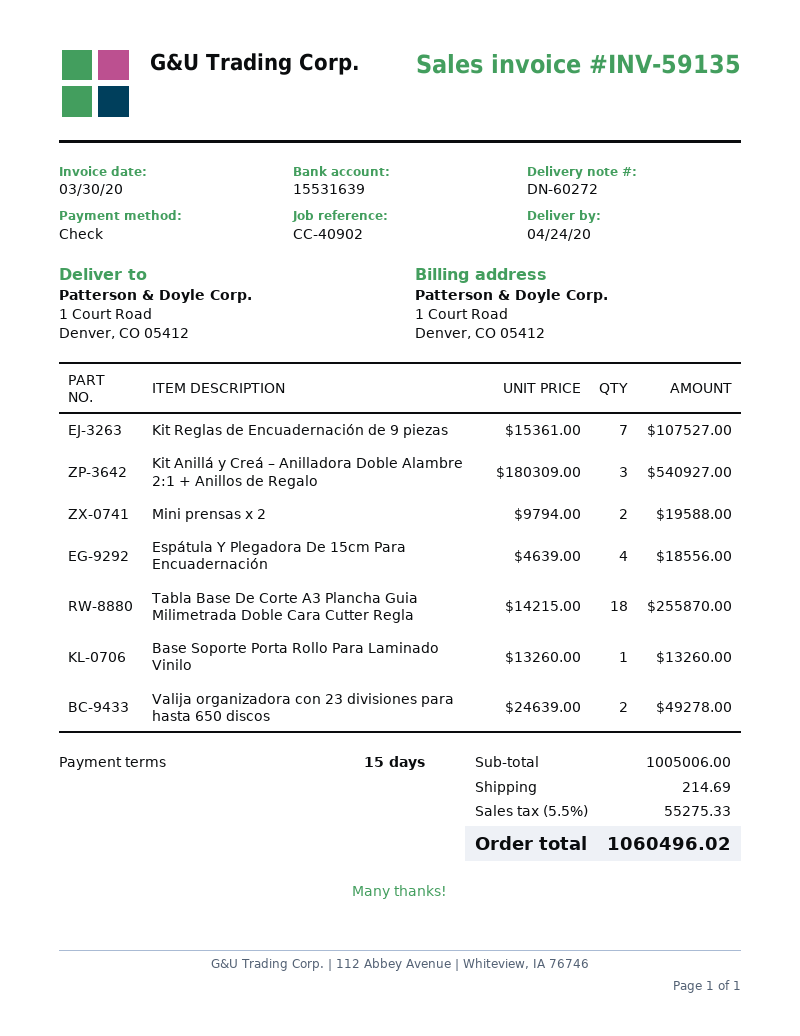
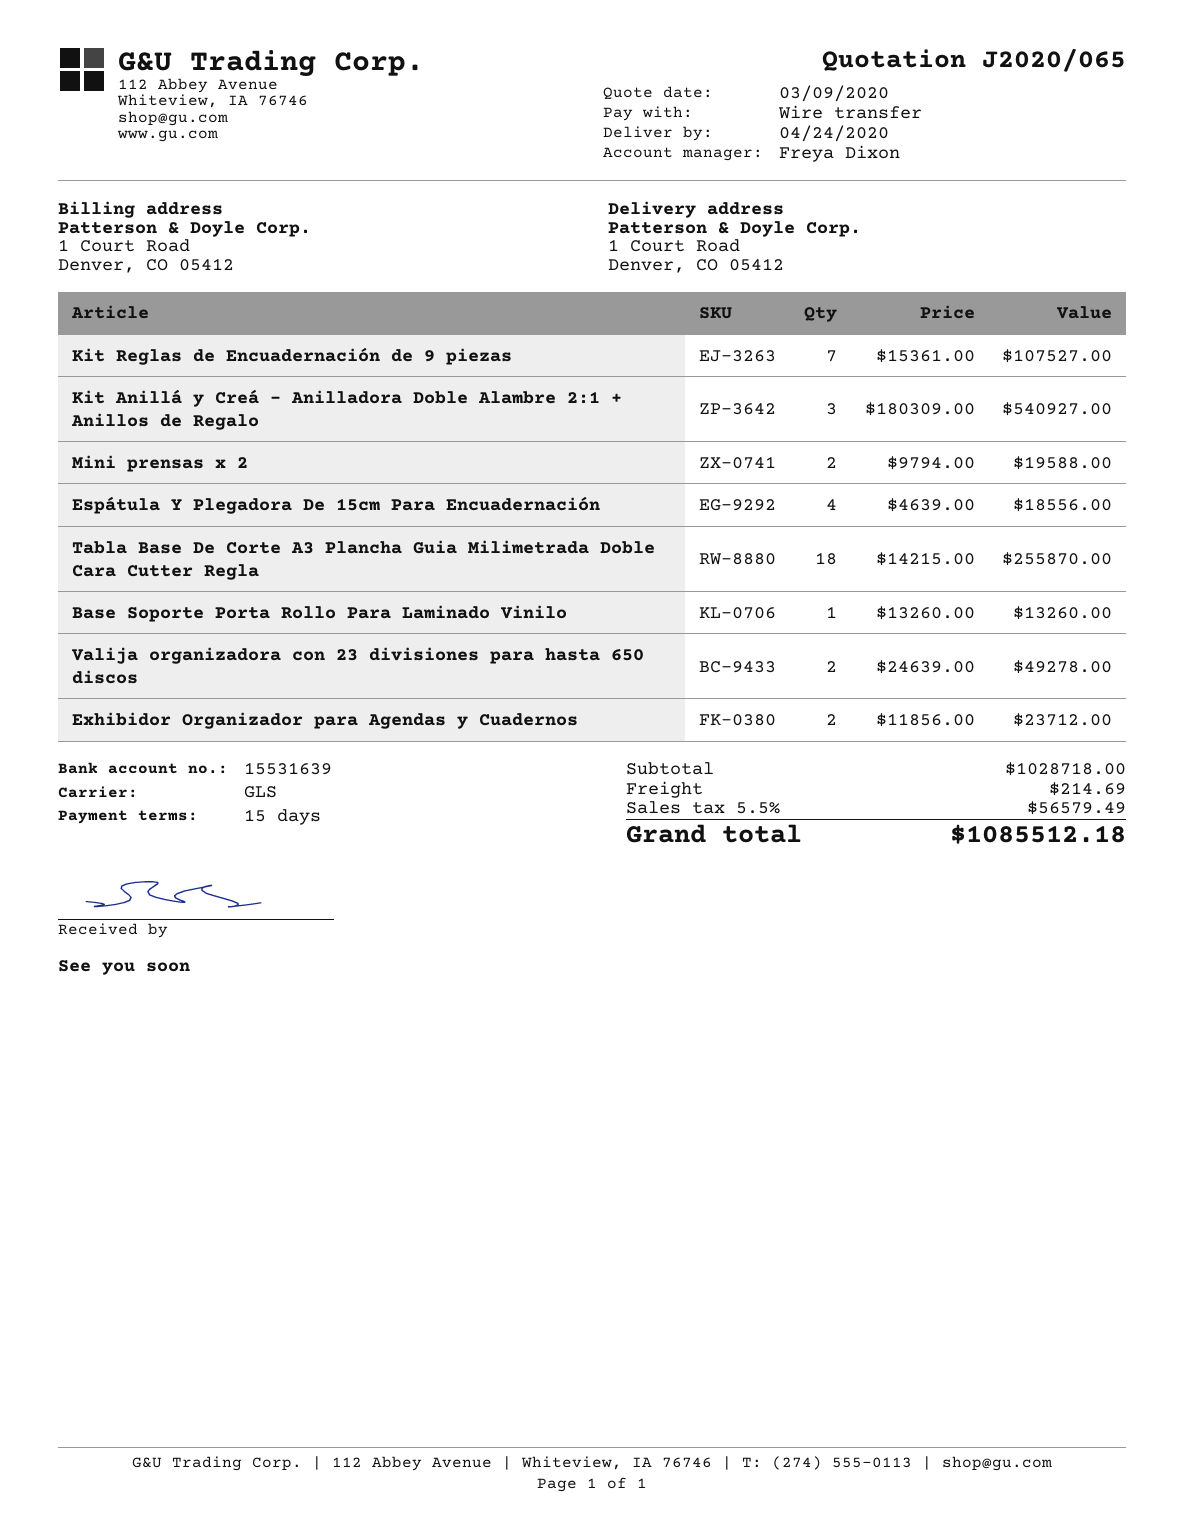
payment method: cheque -> bank transfer
Exhibidor Organizador para Agendas y Cuadernos: none -> 2 x 11856.00 = 23712.00
subtotal: 1005006.00 -> 1028718.00
tax: 5.5% = 55275.33 -> 5.5% = 56579.49
total: 1060496.02 -> 1085512.18

